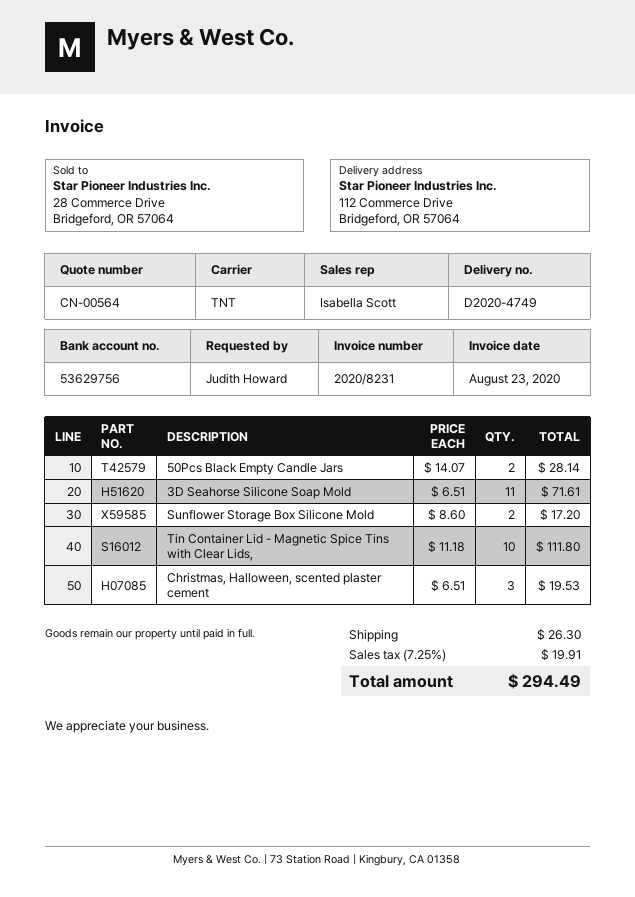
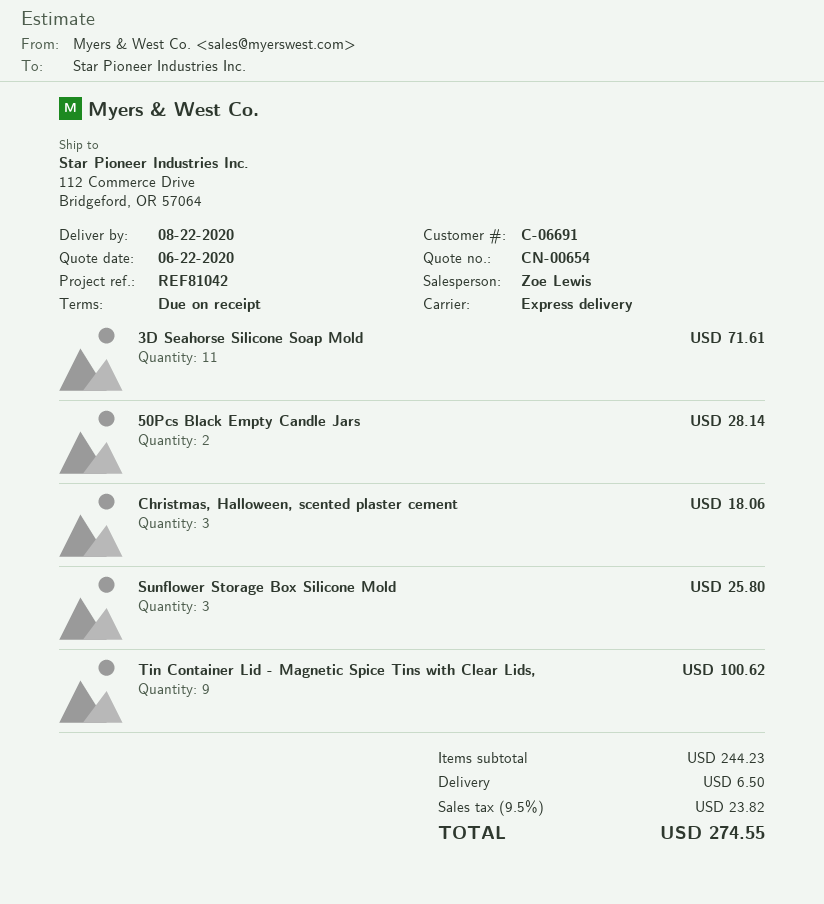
quote number: CN-00564 -> CN-00654
sales rep: Isabella Scott -> Zoe Lewis
shipping method: TNT -> express
Sunflower Storage Box Silicone Mold: 2 for 17.20 -> 3 for 25.80
Tin Container Lid - Magnetic Spice Tins with Clear Lids,: 10 for 111.80 -> 9 for 100.62
Christmas, Halloween, scented plaster cement: 3 for 19.53 -> 3 for 18.06
shipping: 26.30 -> 6.50
tax: 7.25% = 19.91 -> 9.5% = 23.82
total: 294.49 -> 274.55

